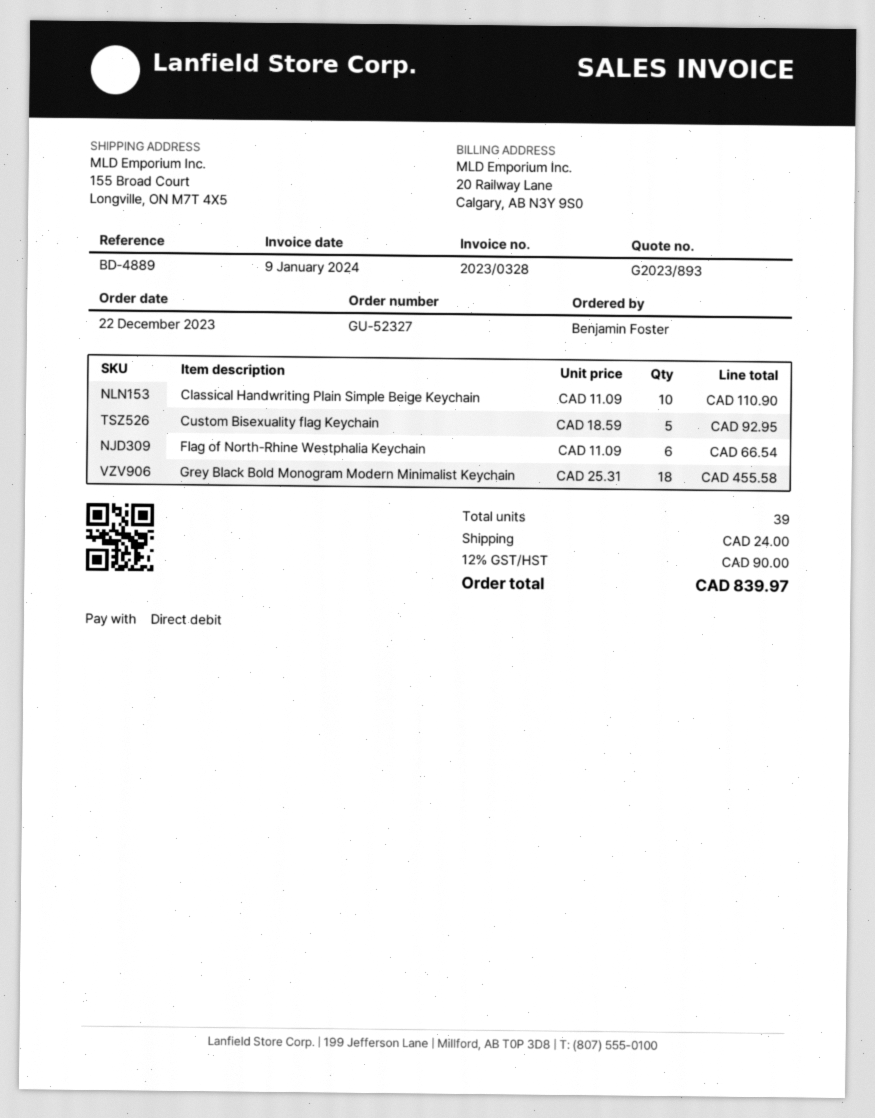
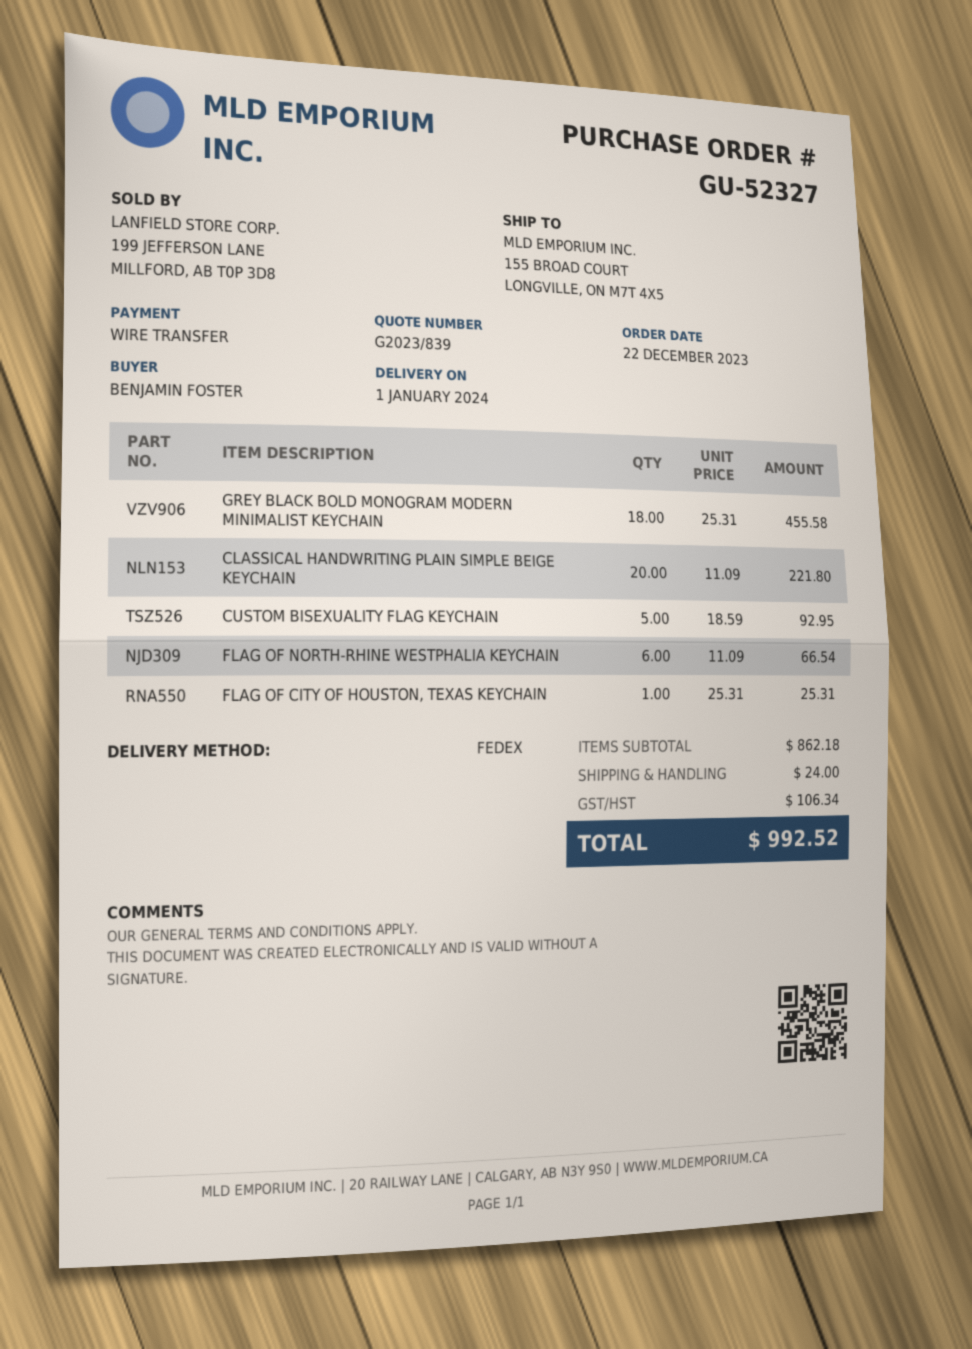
quote number: G2023/893 -> G2023/839
payment method: direct debit -> bank transfer
Classical Handwriting Plain Simple Beige Keychain: 10 x 11.09 = 110.90 -> 20 x 11.09 = 221.80
FLAG OF CITY OF HOUSTON, TEXAS KEYCHAIN: none -> 1 x 25.31 = 25.31
tax: 90.00 -> 106.34
total: 839.97 -> 992.52

